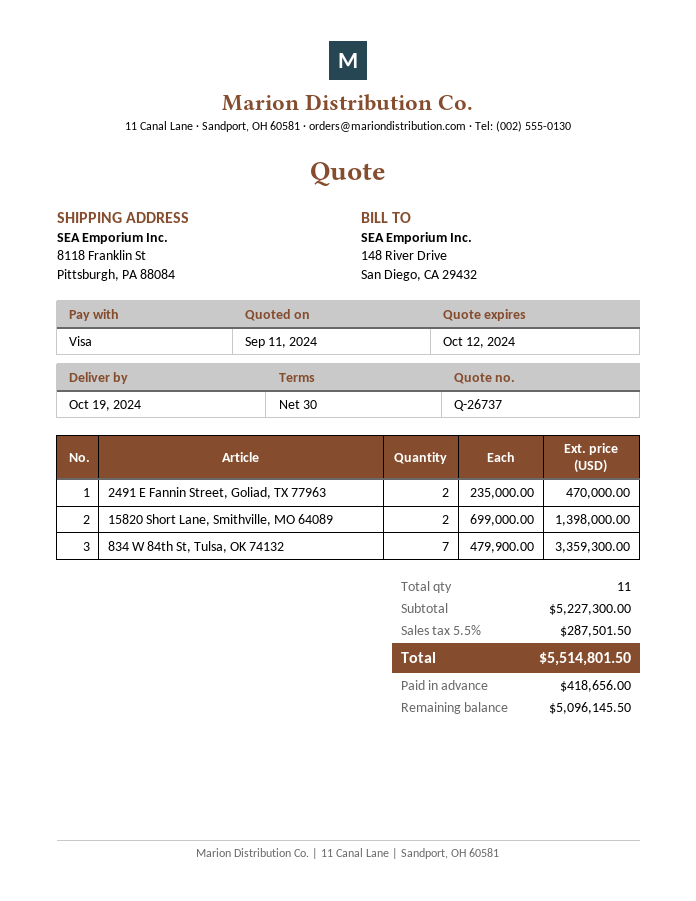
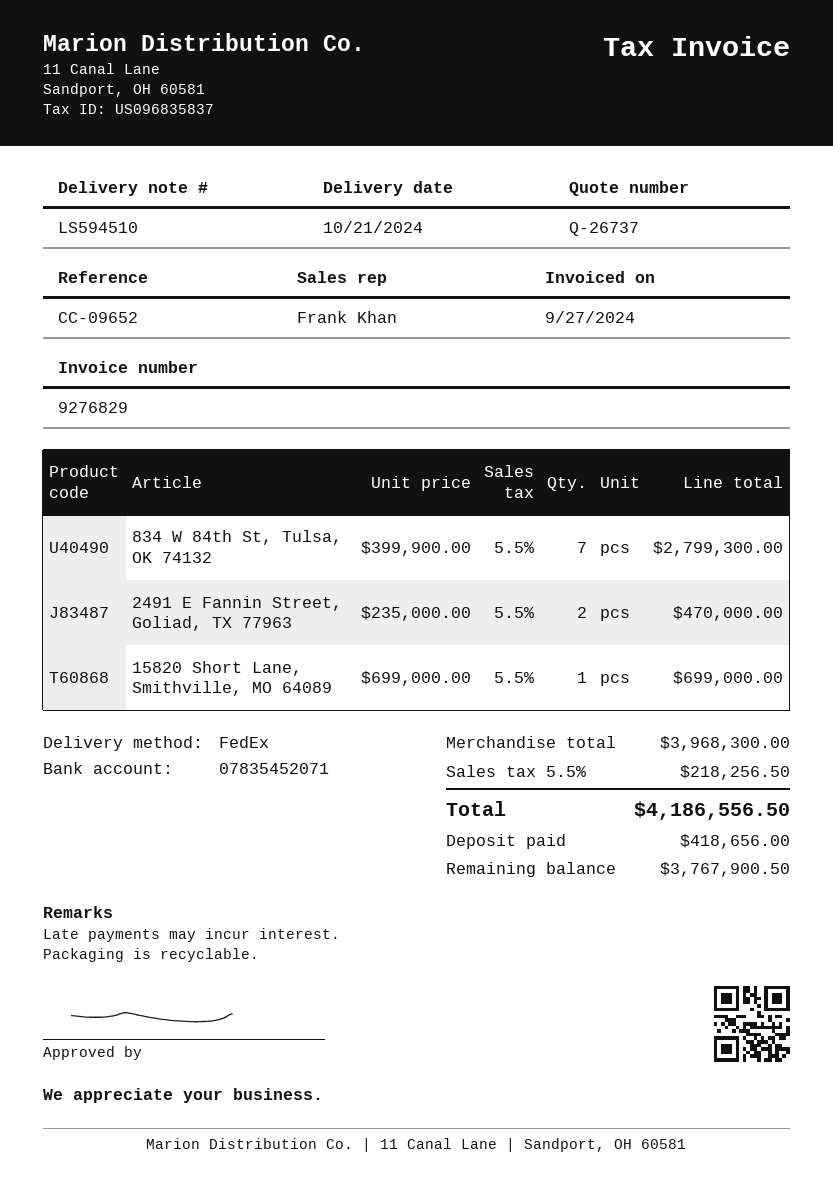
delivery date: 2024-10-19 -> 2024-10-21
15820 Short Lane, Smithville, MO 64089: 2 x 699000.00 = 1398000.00 -> 1 x 699000.00 = 699000.00
834 W 84th St, Tulsa, OK 74132: 7 x 479900.00 = 3359300.00 -> 7 x 399900.00 = 2799300.00
subtotal: 5227300.00 -> 3968300.00
tax: 5.5% = 287501.50 -> 5.5% = 218256.50
total: 5514801.50 -> 4186556.50
balance: 5096145.50 -> 3767900.50

